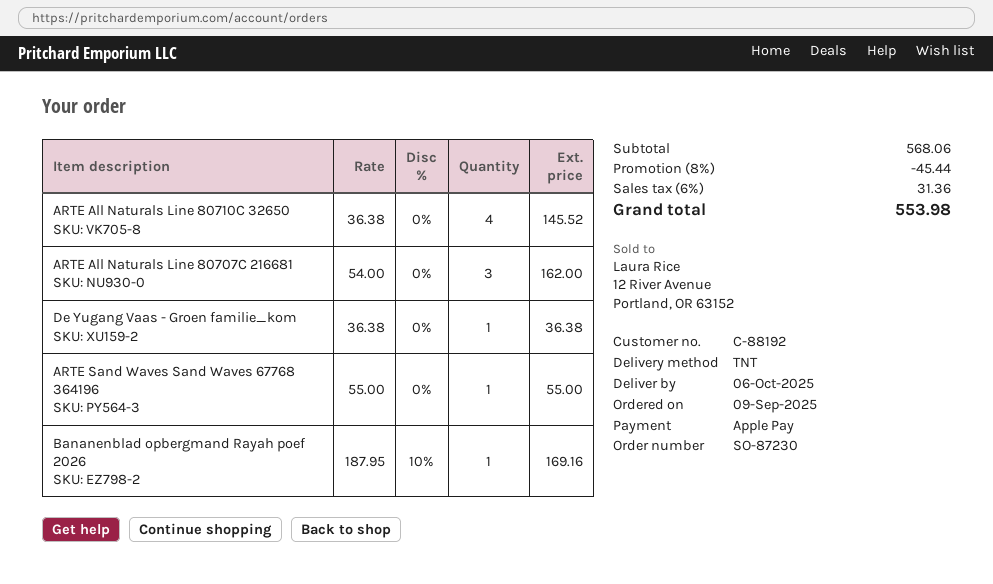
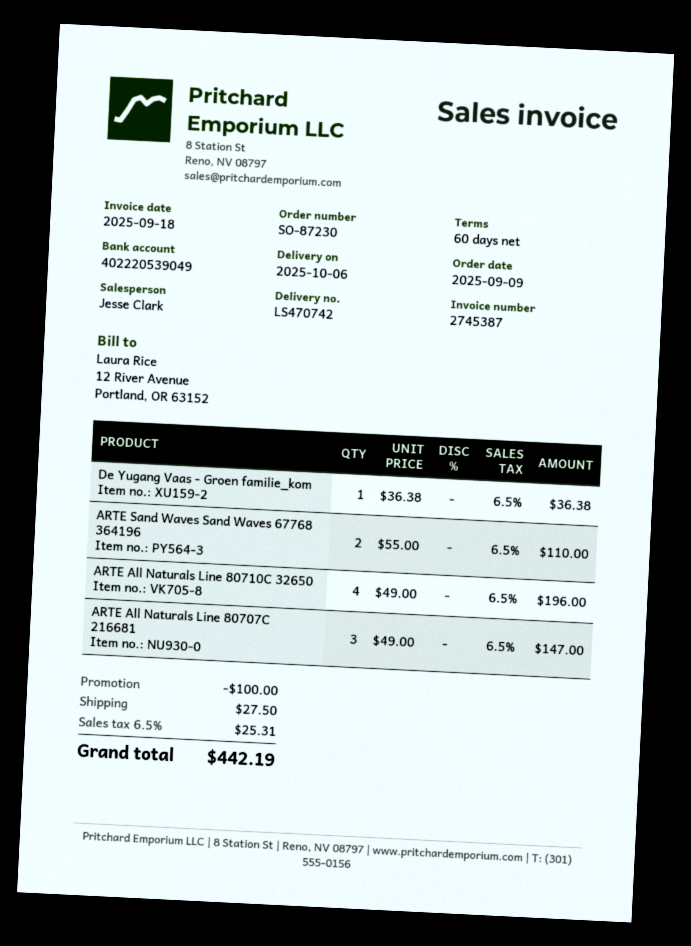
ARTE All Naturals Line 80710C 32650: 4 x 36.38 = 145.52 -> 4 x 49.00 = 196.00
ARTE All Naturals Line 80707C 216681: 3 x 54.00 = 162.00 -> 3 x 49.00 = 147.00
ARTE Sand Waves Sand Waves 67768 364196: 1 x 55.00 = 55.00 -> 2 x 55.00 = 110.00
Bananenblad opbergmand Rayah poef 2026: 1 x 187.95 - 10% = 169.16 -> none
discount: 45.44 -> 100.00
shipping: none -> 27.50
tax: 6% = 31.36 -> 6.5% = 25.31
total: 553.98 -> 442.19

